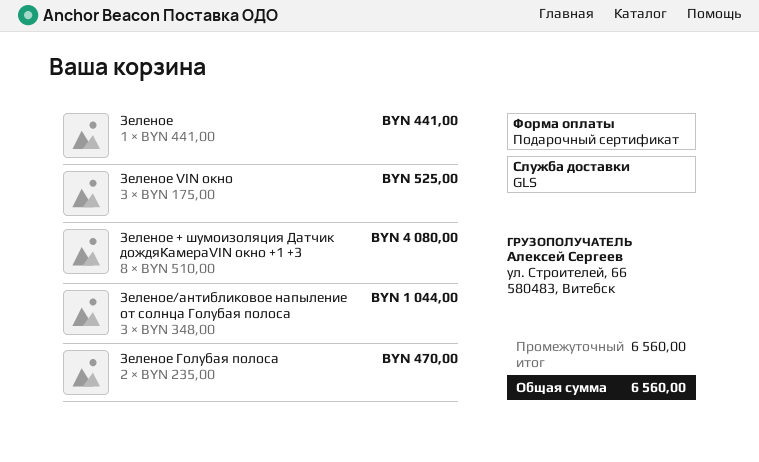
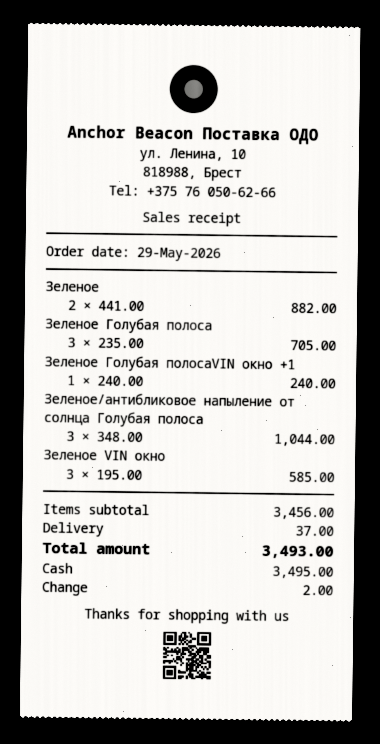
payment method: gift card -> cash
Зеленое: 1 x 441.00 = 441.00 -> 2 x 441.00 = 882.00
Зеленое VIN окно: 3 x 175.00 = 525.00 -> 3 x 195.00 = 585.00
Зеленое + шумоизоляция Датчик дождяКамераVIN окно +1 +3: 8 x 510.00 = 4080.00 -> none
Зеленое Голубая полоса: 2 x 235.00 = 470.00 -> 3 x 235.00 = 705.00
Зеленое Голубая полосаVIN окно +1: none -> 1 x 240.00 = 240.00
subtotal: 6560.00 -> 3456.00
shipping: none -> 37.00
total: 6560.00 -> 3493.00

